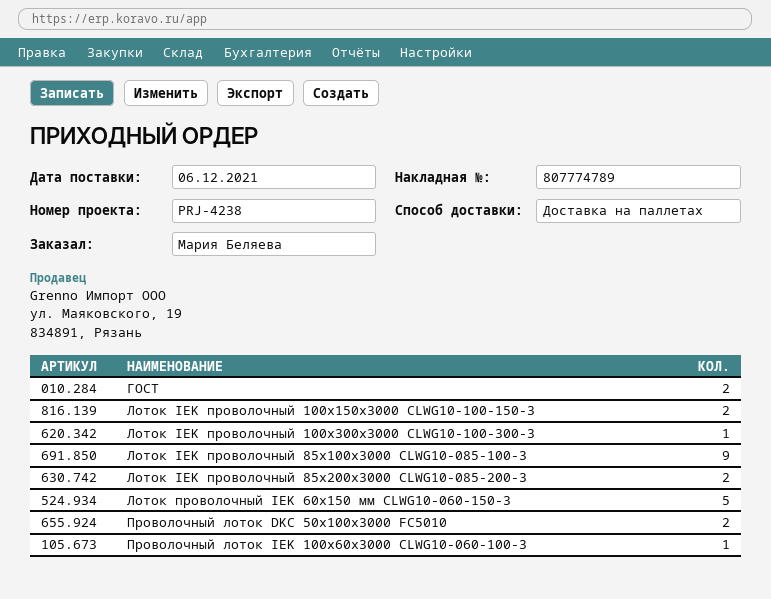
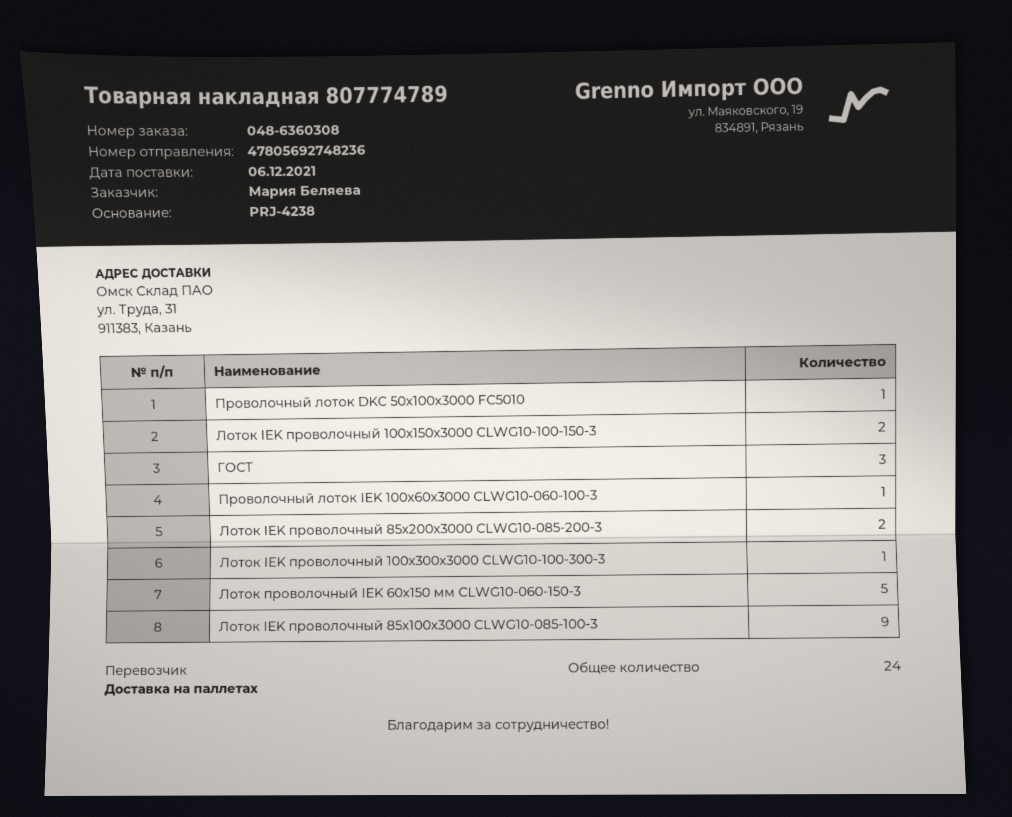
ГОСТ: 2 -> 3
Проволочный лоток DKC 50x100x3000 FC5010: 2 -> 1

